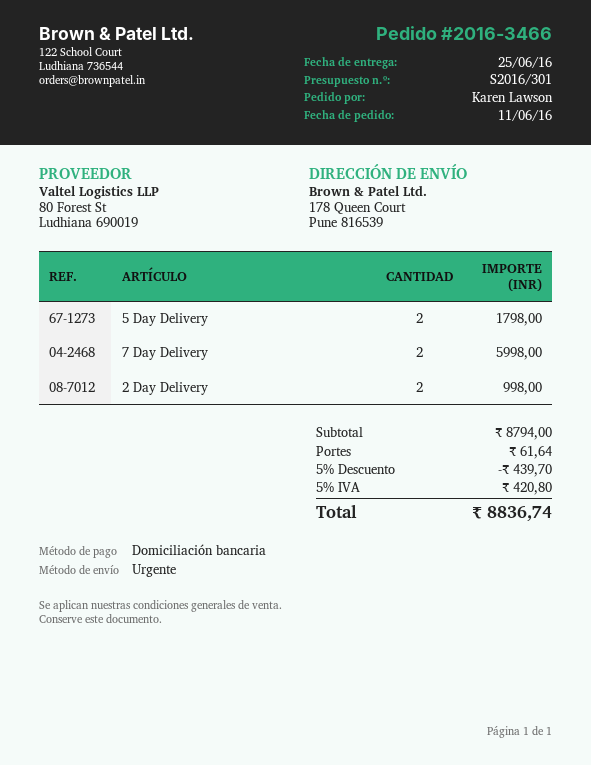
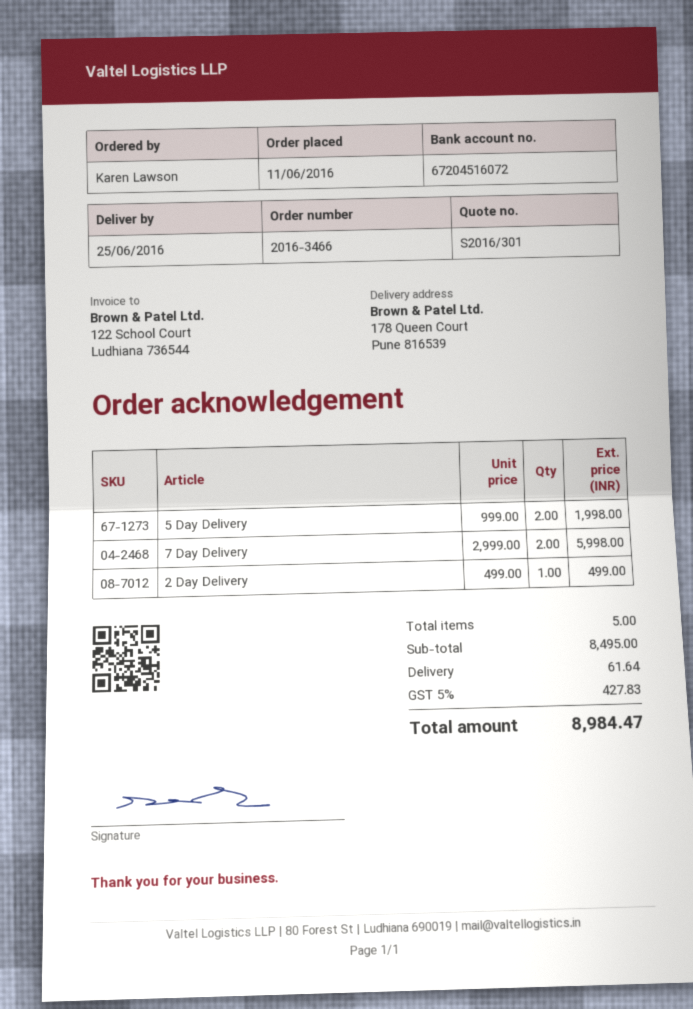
5 Day Delivery: 2 for 1798.00 -> 2 for 1998.00
2 Day Delivery: 2 for 998.00 -> 1 for 499.00
subtotal: 8794.00 -> 8495.00
discount: 5% = 439.70 -> none
tax: 5% = 420.80 -> 5% = 427.83
total: 8836.74 -> 8984.47

